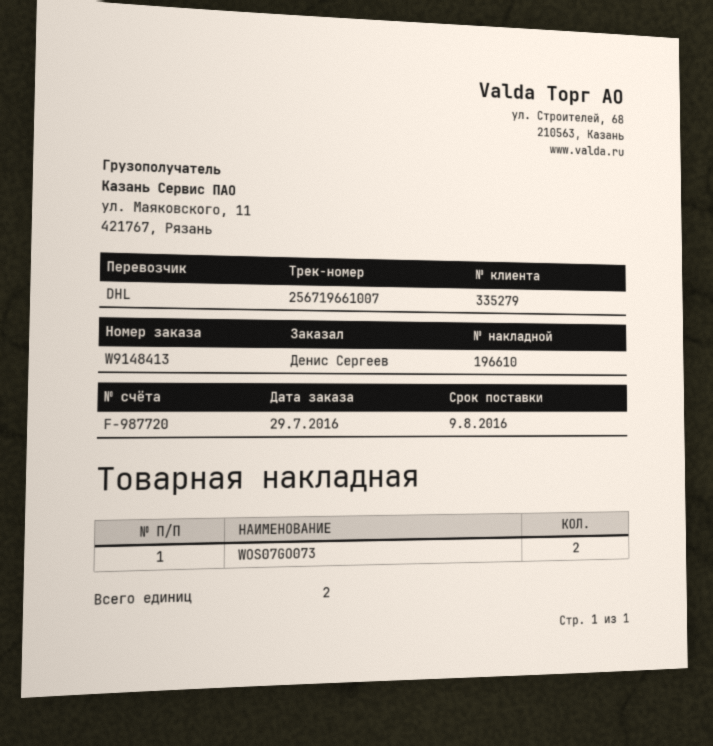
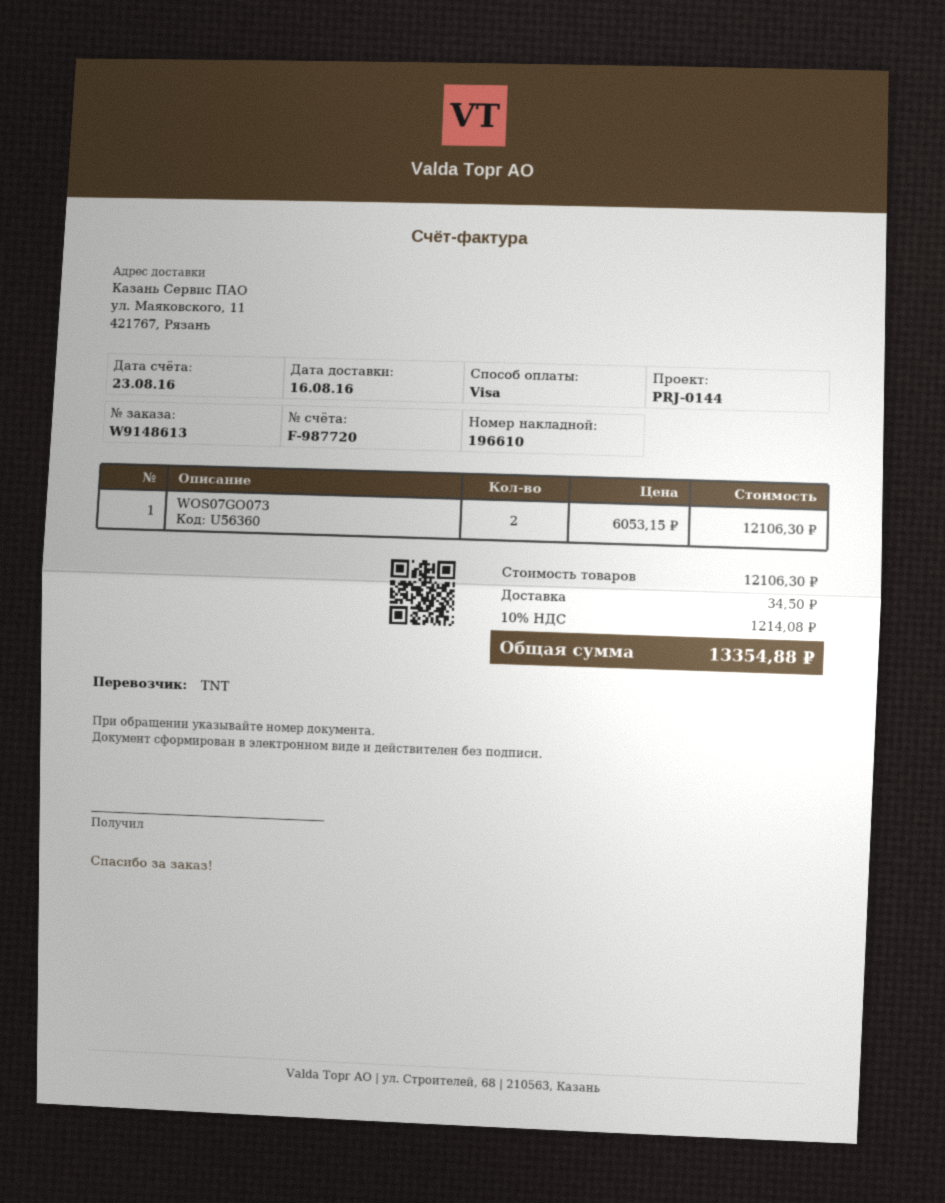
order number: W9148413 -> W9148613
delivery date: 2016-08-09 -> 2016-08-16
shipping method: DHL -> TNT

